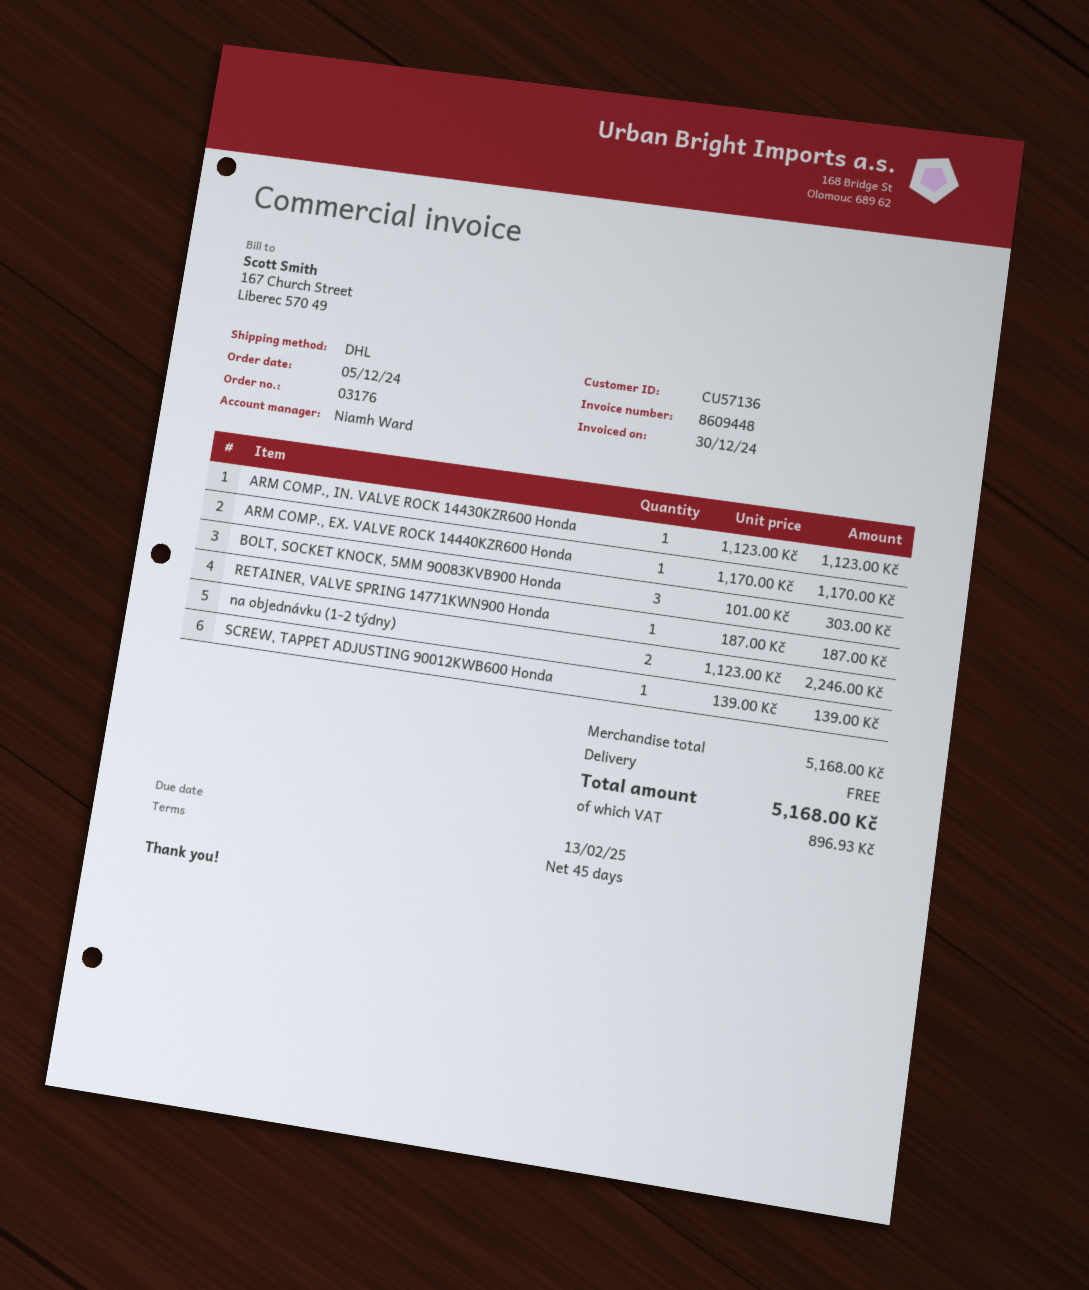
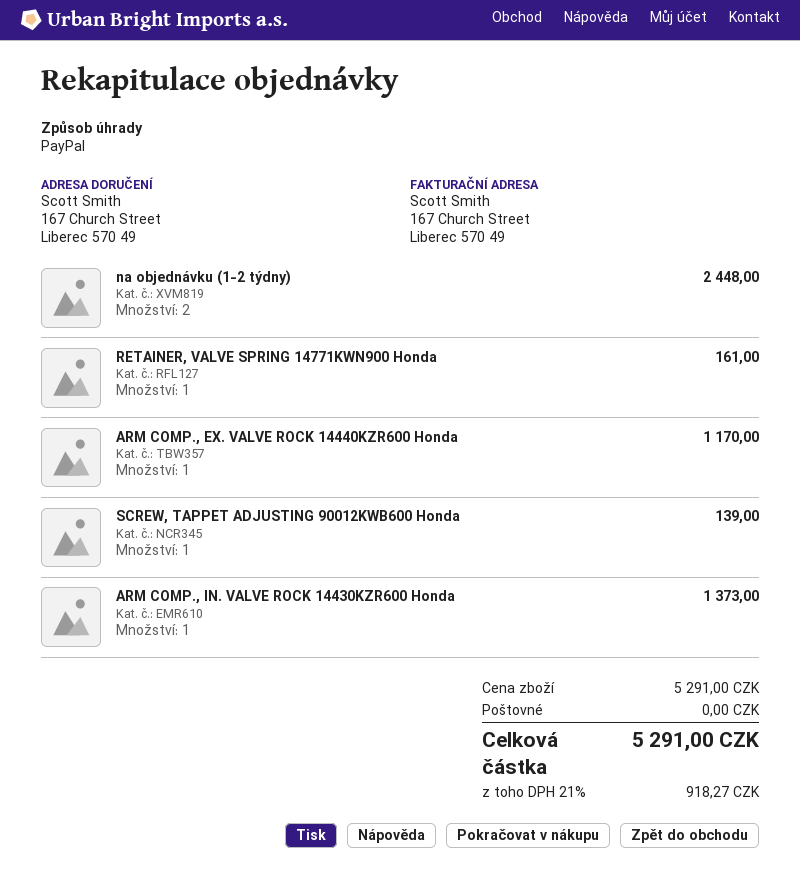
ARM COMP., IN. VALVE ROCK 14430KZR600 Honda: 1 for 1123.00 -> 1 for 1373.00
BOLT, SOCKET KNOCK, 5MM 90083KVB900 Honda: 3 for 303.00 -> none
RETAINER, VALVE SPRING 14771KWN900 Honda: 1 for 187.00 -> 1 for 161.00
na objednávku (1-2 týdny): 2 for 2246.00 -> 2 for 2448.00
subtotal: 5168.00 -> 5291.00
tax: 896.93 -> 918.27
total: 5168.00 -> 5291.00

